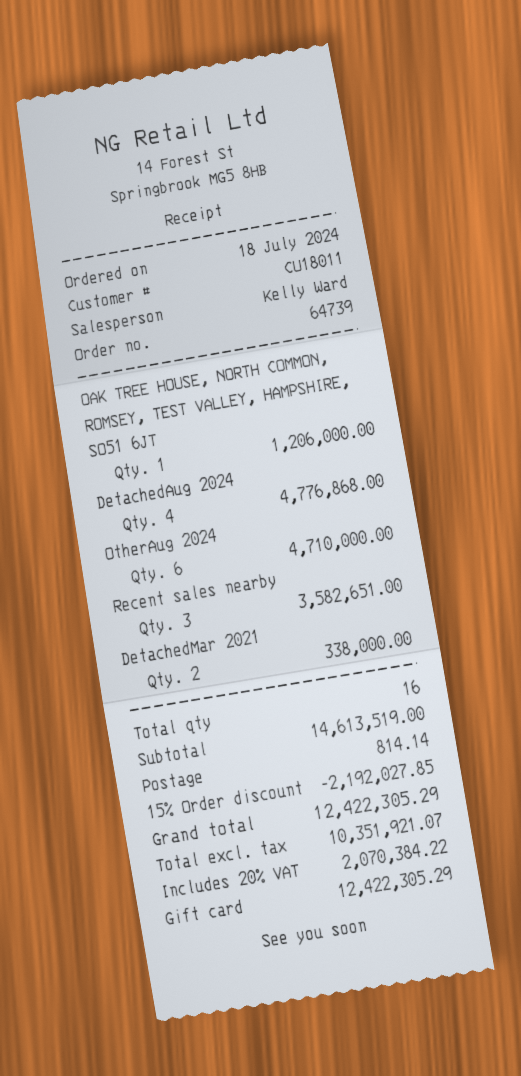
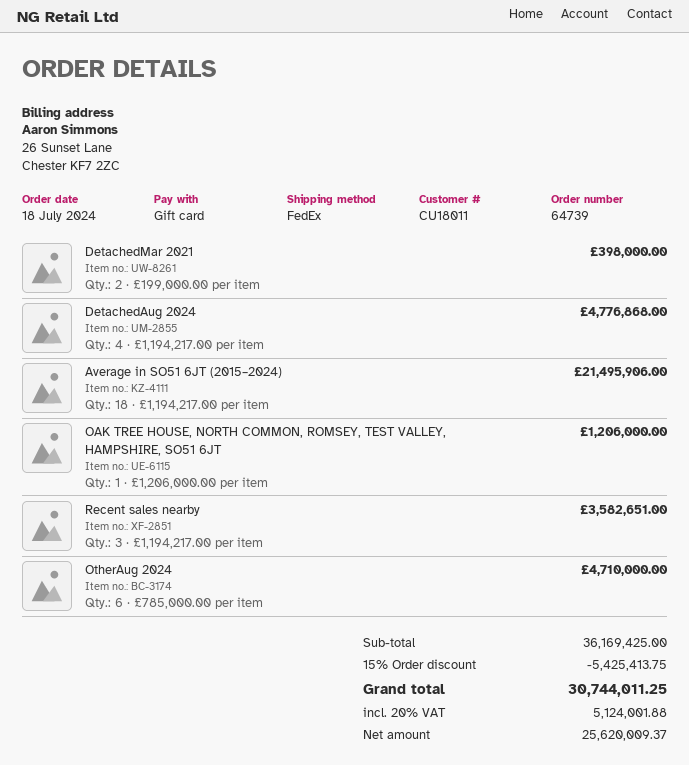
DetachedMar 2021: 2 for 338000.00 -> 2 for 398000.00
Average in SO51 6JT (2015–2024): none -> 18 for 21495906.00
subtotal: 14613519.00 -> 36169425.00
discount: 15% = 2192027.85 -> 15% = 5425413.75
shipping: 814.14 -> none
net: 10351921.07 -> 25620009.37
tax: 20% = 2070384.22 -> 20% = 5124001.88
total: 12422305.29 -> 30744011.25

